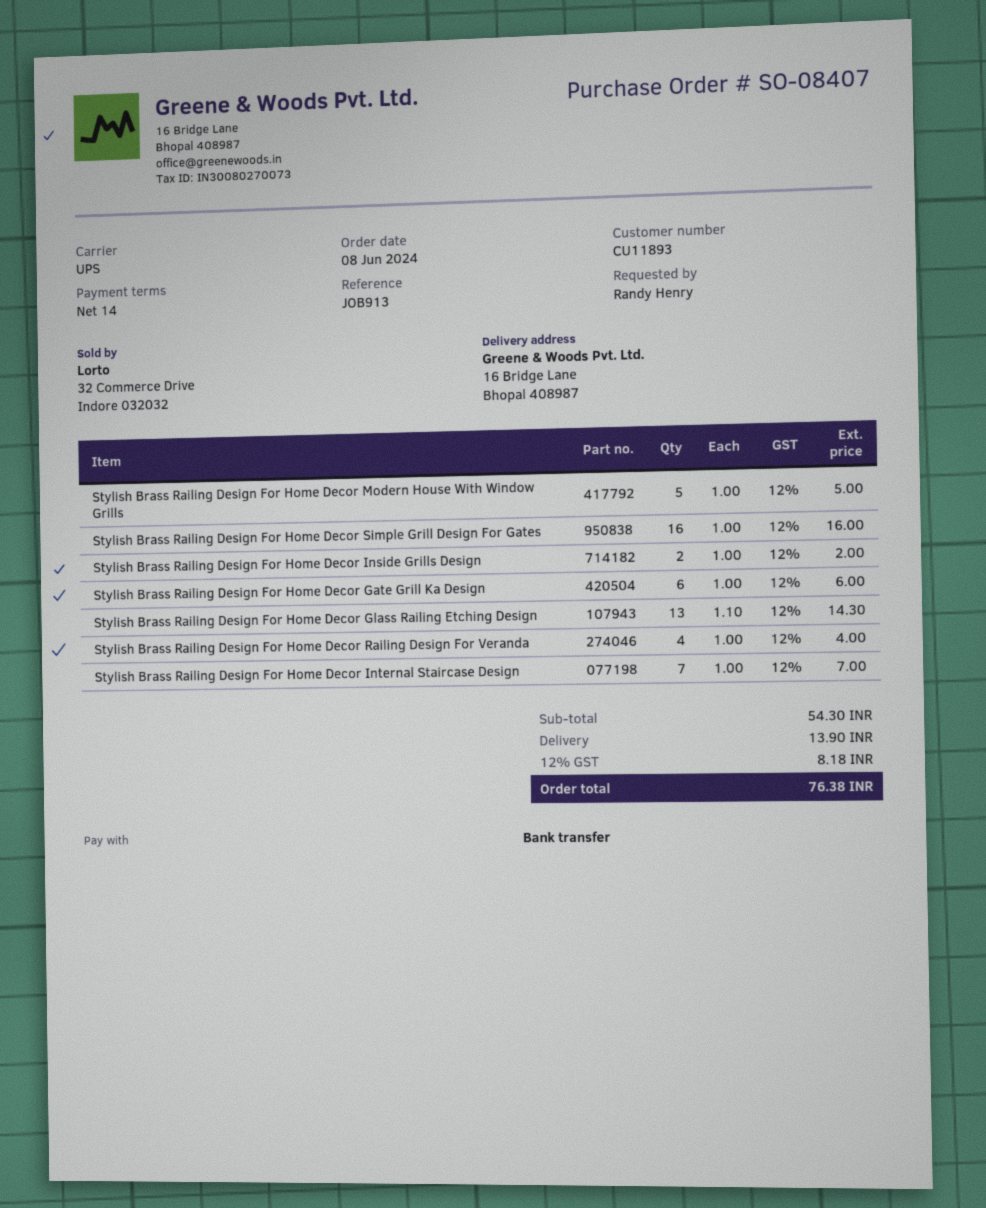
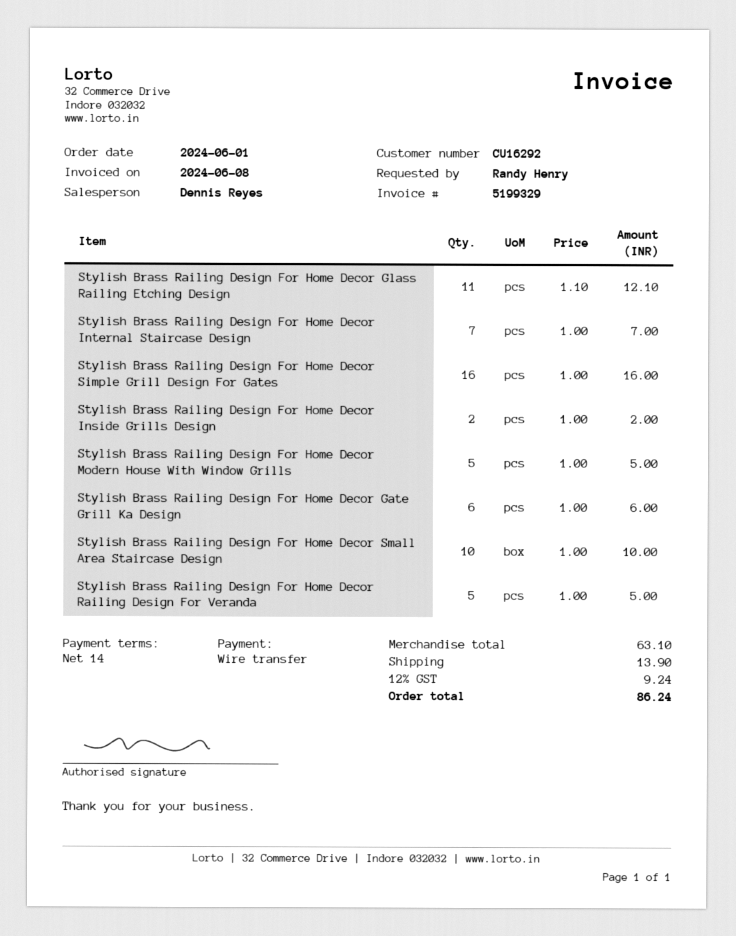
order date: 2024-06-08 -> 2024-06-01
customer number: CU11893 -> CU16292
Stylish Brass Railing Design For Home Decor Glass Railing Etching Design: 13 x 1.10 = 14.30 -> 11 x 1.10 = 12.10
Stylish Brass Railing Design For Home Decor Railing Design For Veranda: 4 x 1.00 = 4.00 -> 5 x 1.00 = 5.00
Stylish Brass Railing Design For Home Decor Small Area Staircase Design: none -> 10 x 1.00 = 10.00
subtotal: 54.30 -> 63.10
tax: 12% = 8.18 -> 12% = 9.24
total: 76.38 -> 86.24

